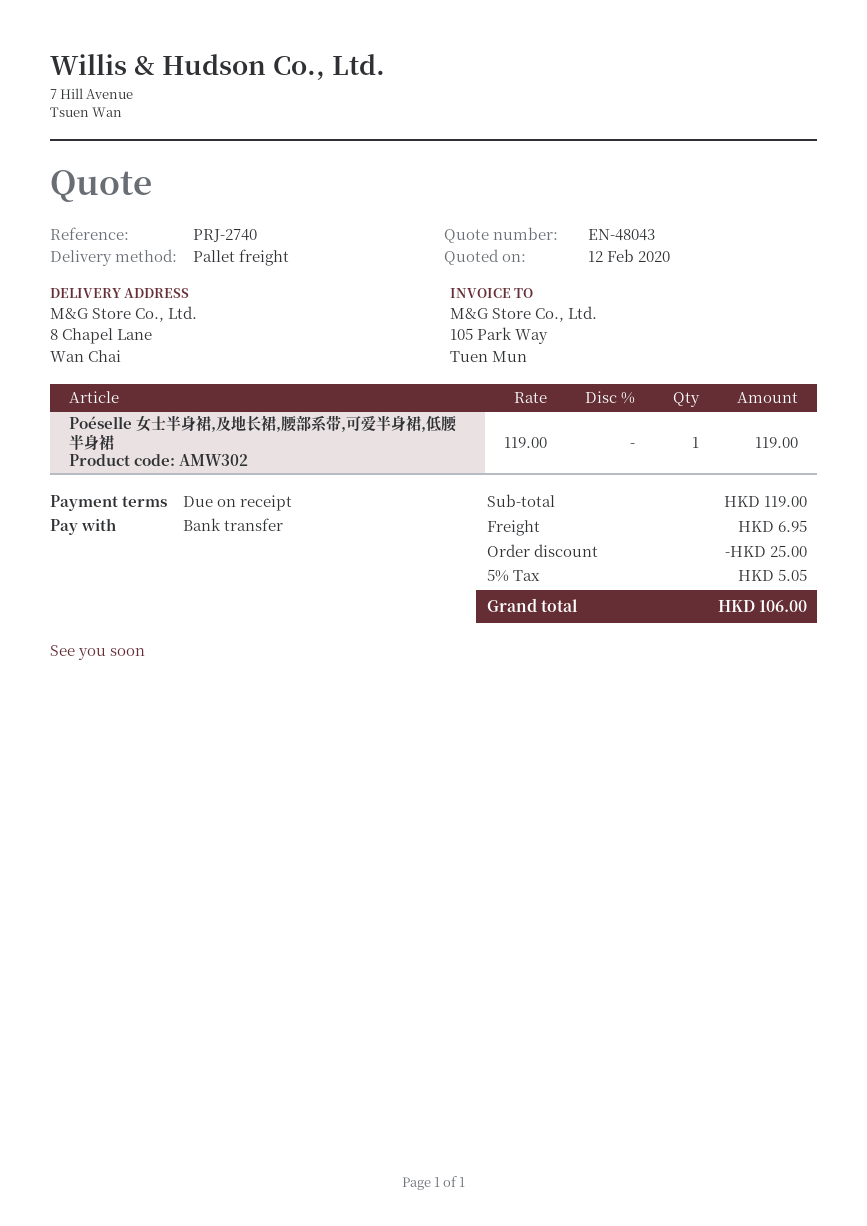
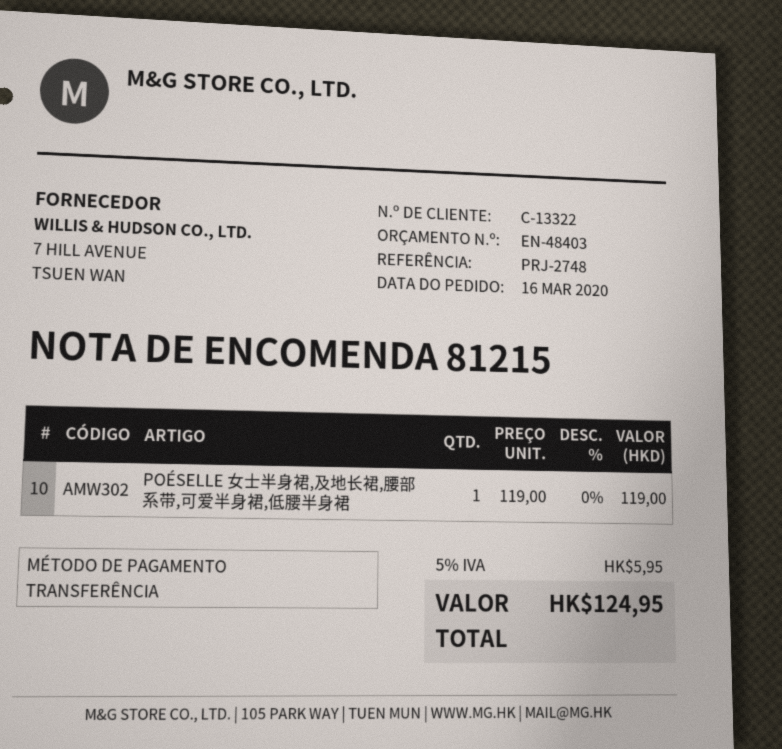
quote number: EN-48043 -> EN-48403
reference: PRJ-2740 -> PRJ-2748
discount: 25.00 -> none
shipping: 6.95 -> none
tax: 5% = 5.05 -> 5% = 5.95
total: 106.00 -> 124.95

